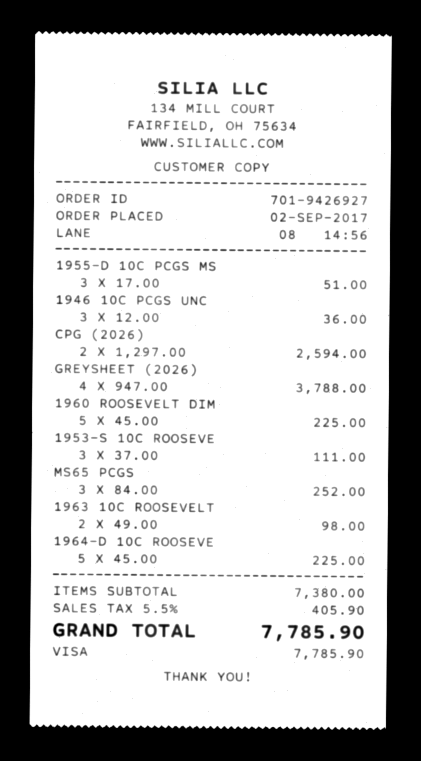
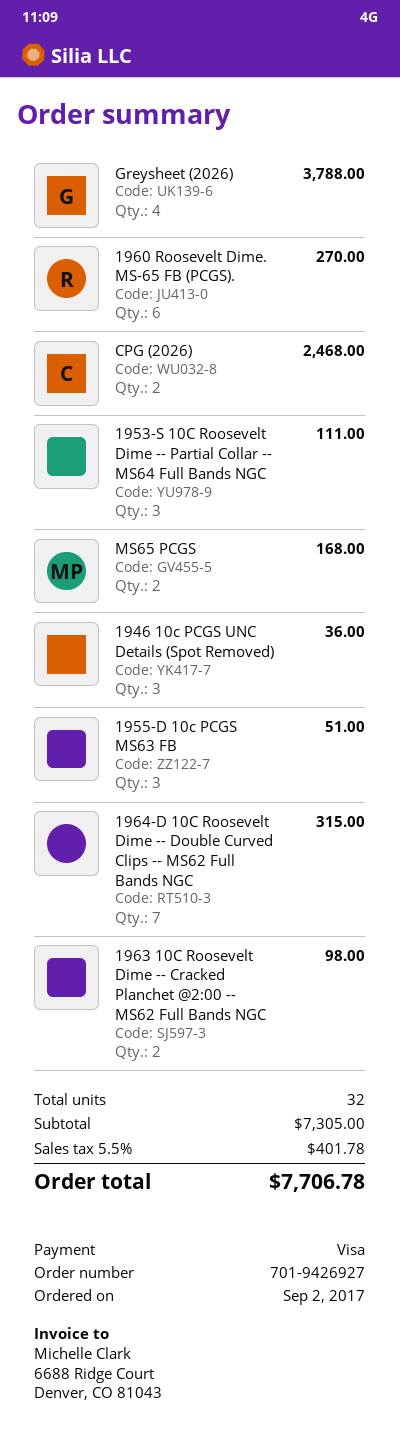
CPG (2026): 2 for 2594.00 -> 2 for 2468.00
1960 ROOSEVELT DIM: 5 for 225.00 -> 6 for 270.00
MS65 PCGS: 3 for 252.00 -> 2 for 168.00
1964-D 10C ROOSEVE: 5 for 225.00 -> 7 for 315.00
subtotal: 7380.00 -> 7305.00
tax: 5.5% = 405.90 -> 5.5% = 401.78
total: 7785.90 -> 7706.78

